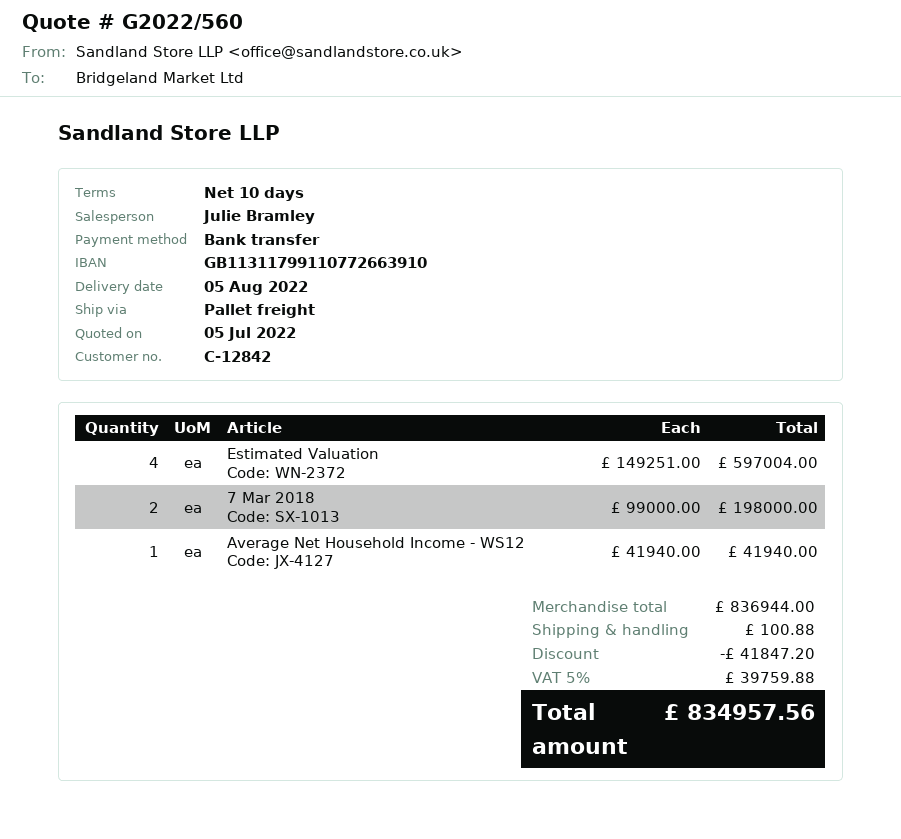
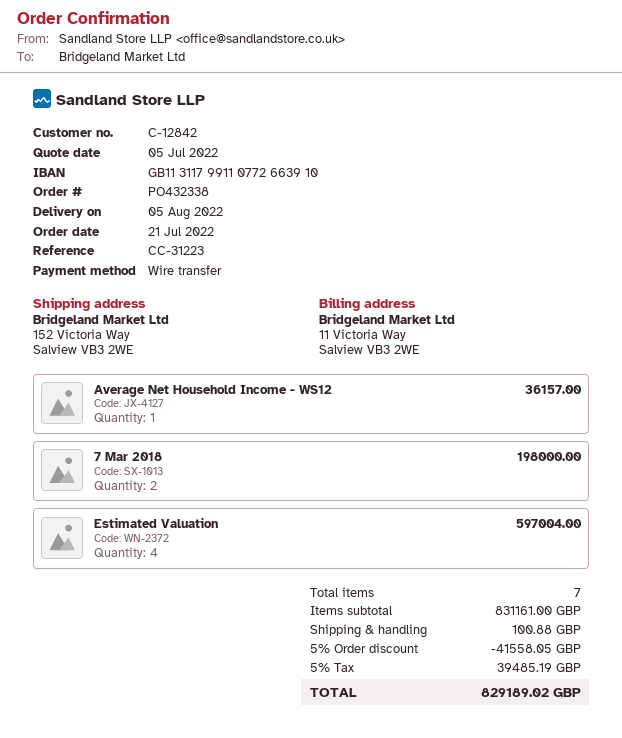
Average Net Household Income - WS12: 1 for 41940.00 -> 1 for 36157.00
subtotal: 836944.00 -> 831161.00
discount: 41847.20 -> 41558.05
tax: 5% = 39759.88 -> 5% = 39485.19
total: 834957.56 -> 829189.02

